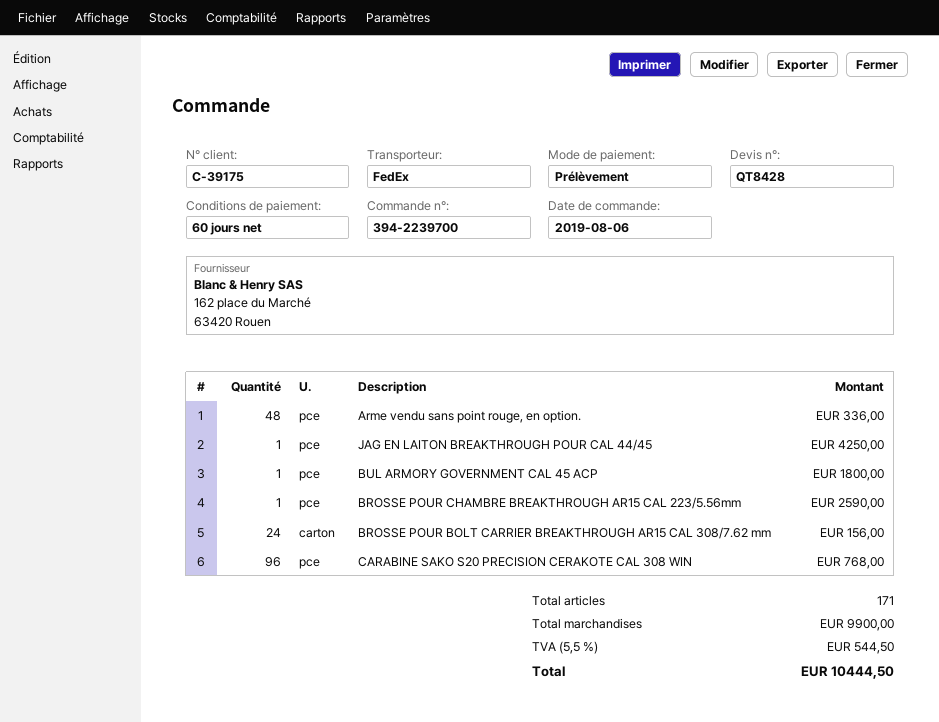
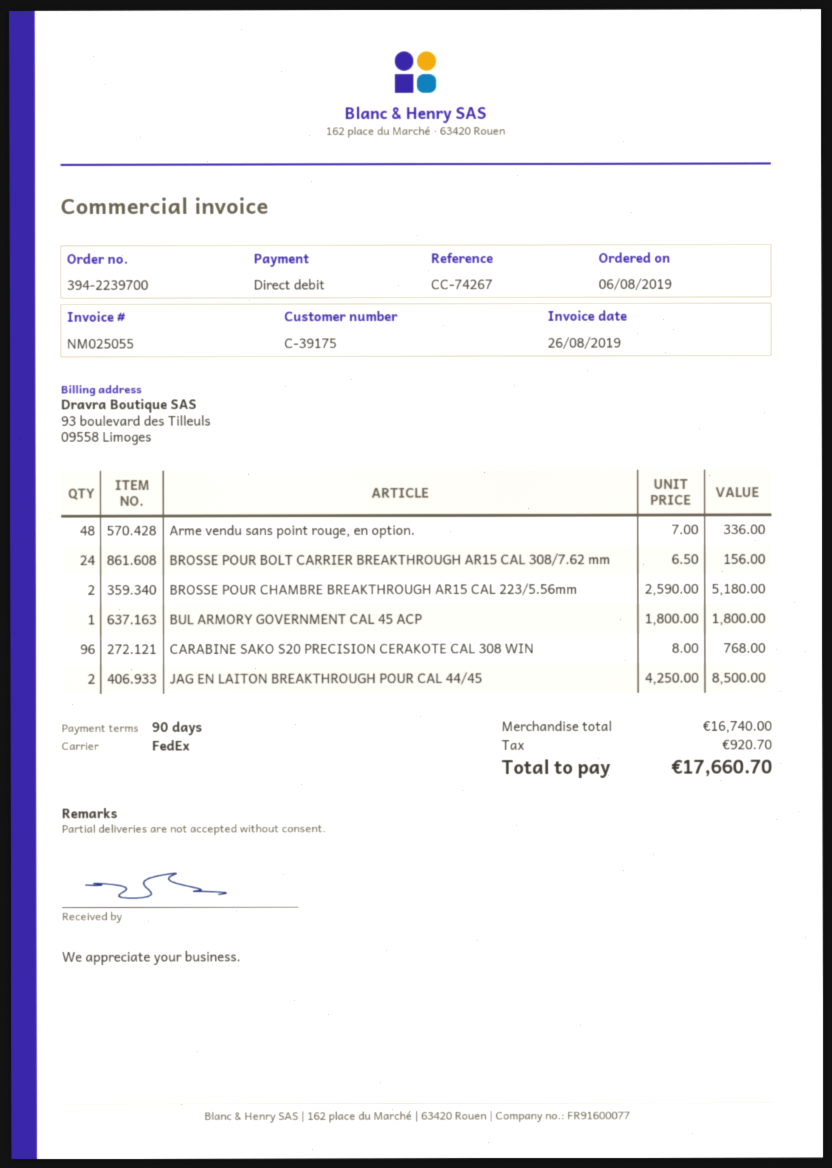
payment terms: 60 days -> 90 days
JAG EN LAITON BREAKTHROUGH POUR CAL 44/45: 1 for 4250.00 -> 2 for 8500.00
BROSSE POUR CHAMBRE BREAKTHROUGH AR15 CAL 223/5.56mm: 1 for 2590.00 -> 2 for 5180.00
subtotal: 9900.00 -> 16740.00
tax: 544.50 -> 920.70
total: 10444.50 -> 17660.70

